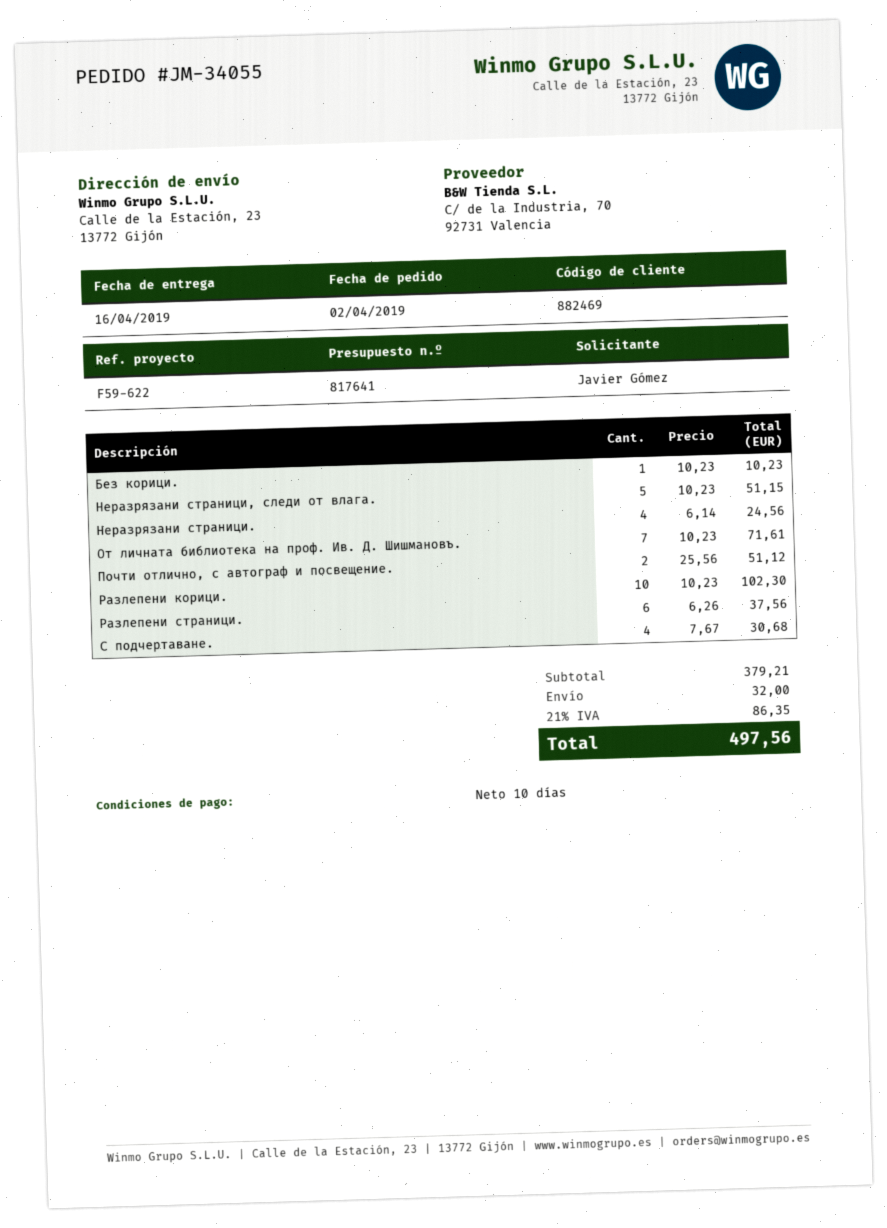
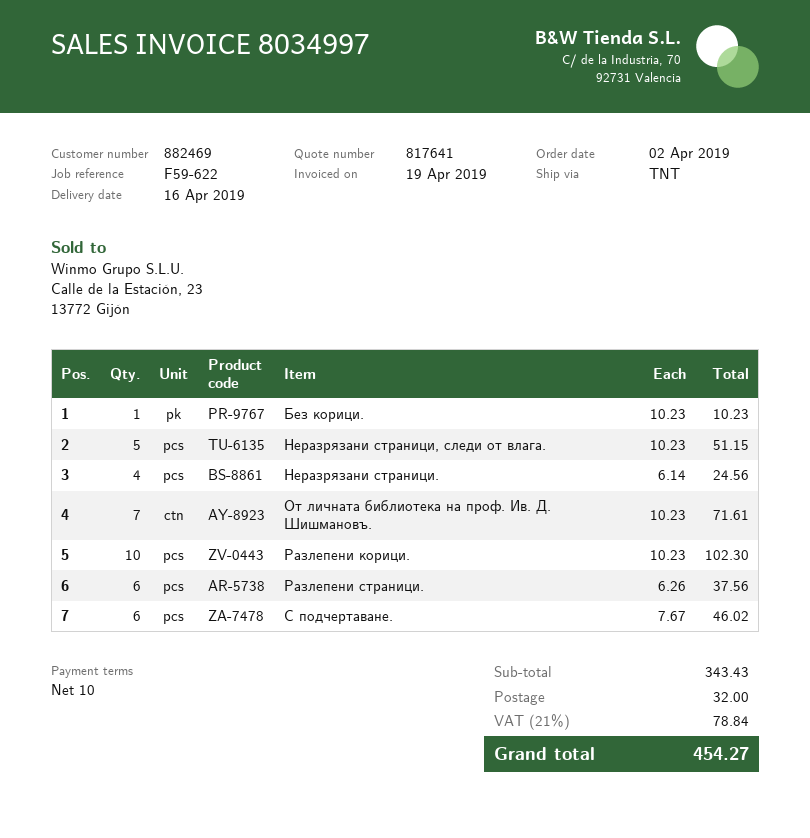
Почти отлично, с автограф и посвещение.: 2 x 25.56 = 51.12 -> none
С подчертаване.: 4 x 7.67 = 30.68 -> 6 x 7.67 = 46.02
subtotal: 379.21 -> 343.43
tax: 21% = 86.35 -> 21% = 78.84
total: 497.56 -> 454.27

